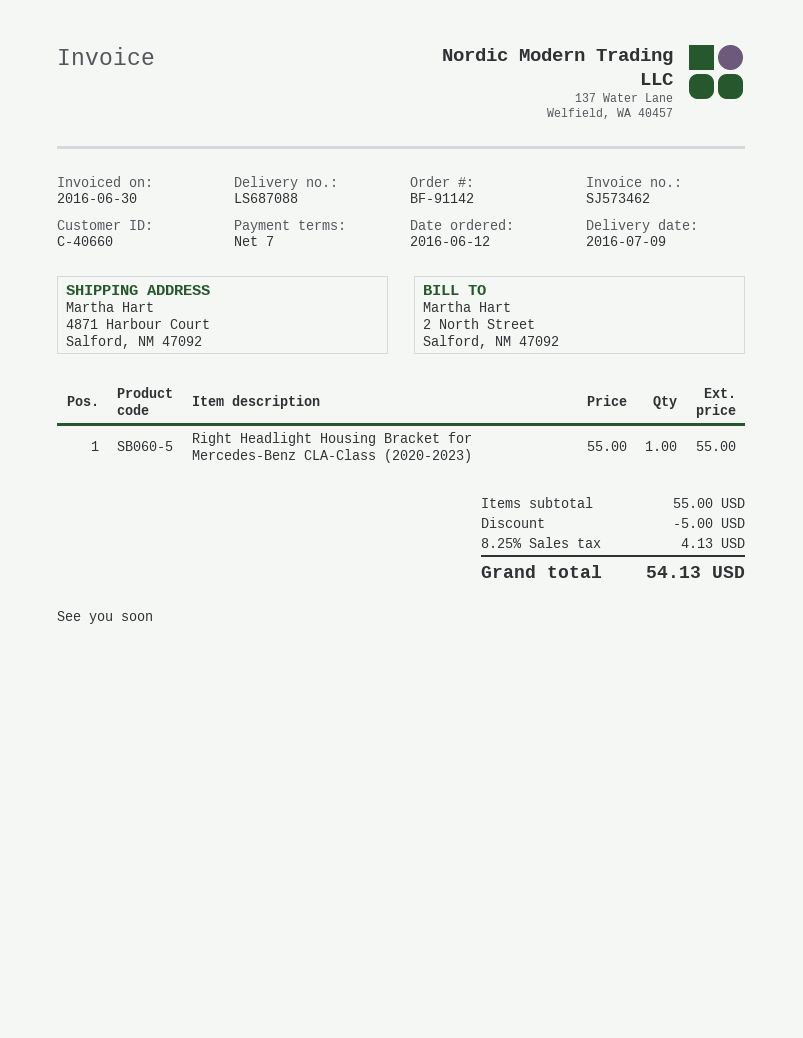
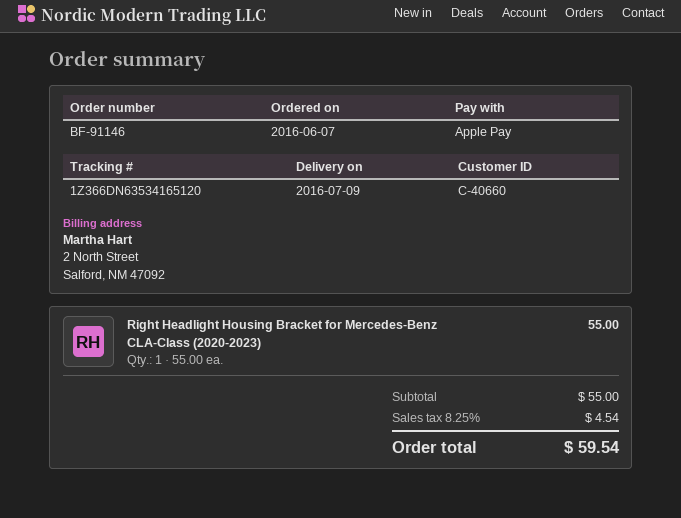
order number: BF-91142 -> BF-91146
order date: 2016-06-12 -> 2016-06-07
discount: 5.00 -> none
tax: 8.25% = 4.13 -> 8.25% = 4.54
total: 54.13 -> 59.54

